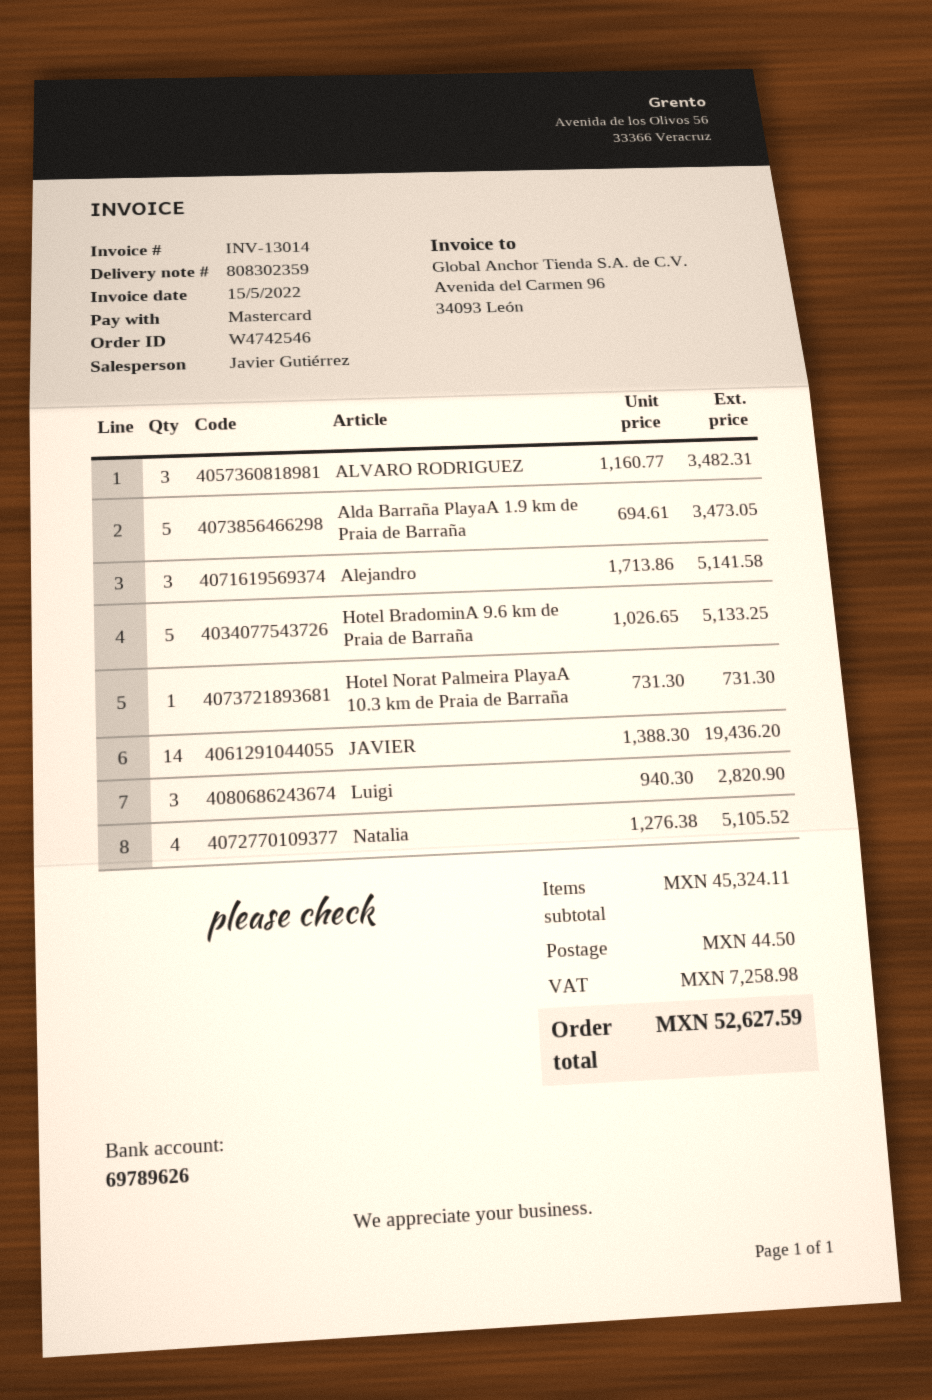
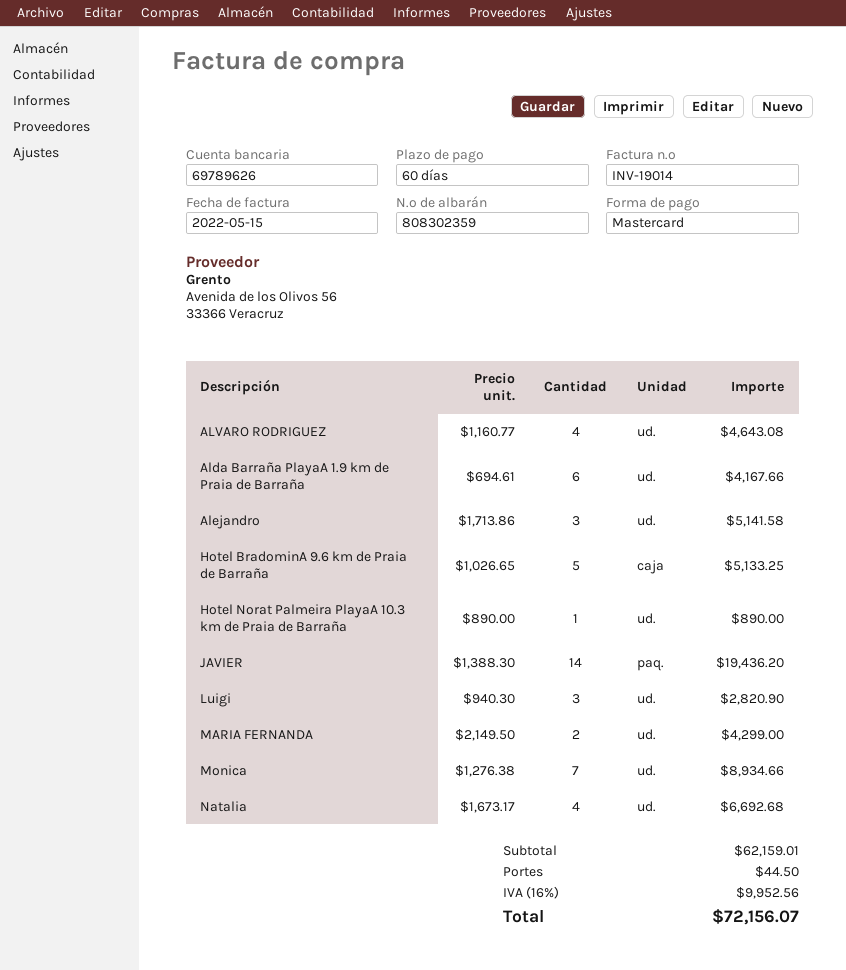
invoice number: INV-13014 -> INV-19014
ALVARO RODRIGUEZ: 3 x 1160.77 = 3482.31 -> 4 x 1160.77 = 4643.08
Alda Barraña PlayaA 1.9 km de Praia de Barraña: 5 x 694.61 = 3473.05 -> 6 x 694.61 = 4167.66
Hotel Norat Palmeira PlayaA 10.3 km de Praia de Barraña: 1 x 731.30 = 731.30 -> 1 x 890.00 = 890.00
Natalia: 4 x 1276.38 = 5105.52 -> 4 x 1673.17 = 6692.68
MARIA FERNANDA: none -> 2 x 2149.50 = 4299.00
Monica: none -> 7 x 1276.38 = 8934.66
subtotal: 45324.11 -> 62159.01
tax: 7258.98 -> 9952.56
total: 52627.59 -> 72156.07

